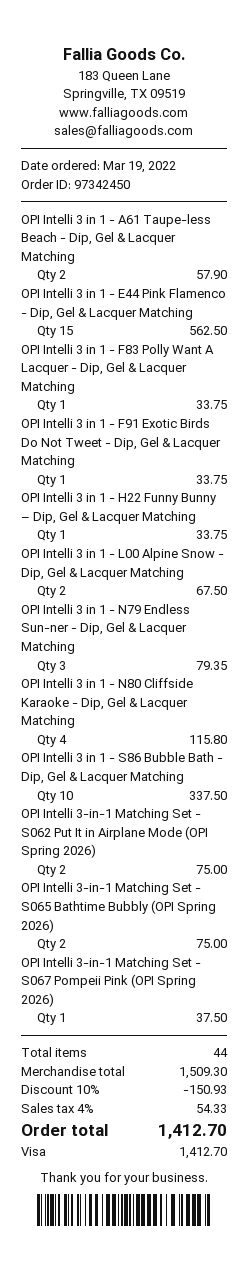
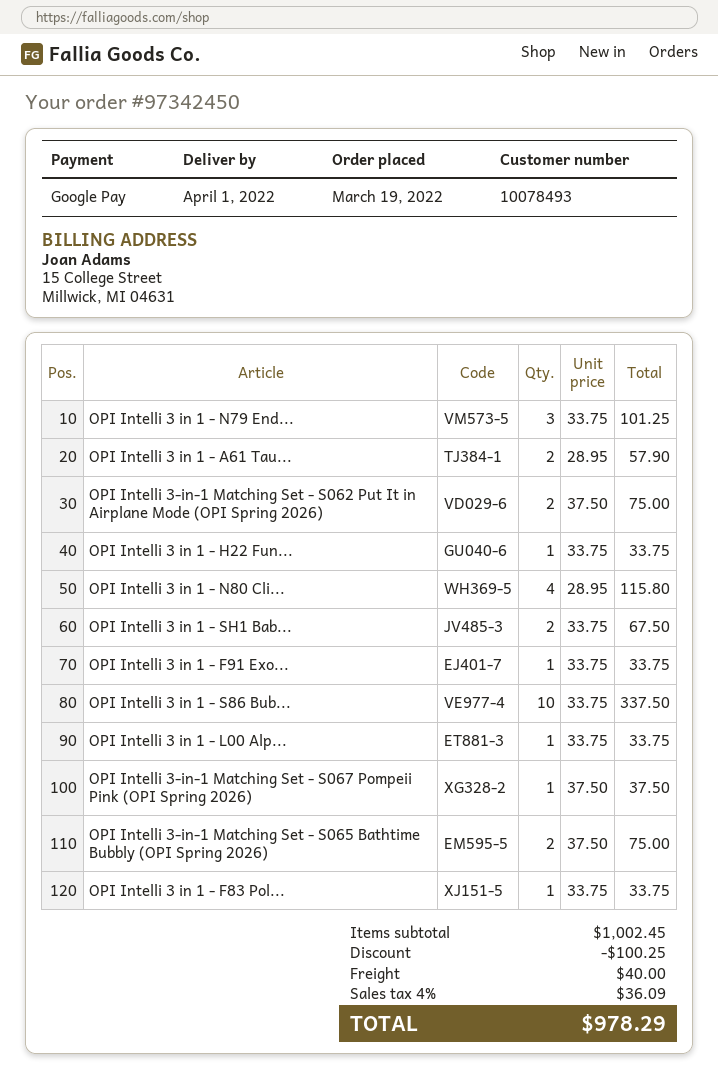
payment method: Visa -> Google Pay
OPI Intelli 3 in 1 - E44 Pink Flamenco - Dip, Gel & Lacquer Matching: 15 for 562.50 -> none
OPI Intelli 3 in 1 - L00 Alpine Snow - Dip, Gel & Lacquer Matching: 2 for 67.50 -> 1 for 33.75
OPI Intelli 3 in 1 - N79 Endless Sun-ner - Dip, Gel & Lacquer Matching: 3 for 79.35 -> 3 for 101.25
OPI Intelli 3 in 1 - SH1 Bab...: none -> 2 for 67.50
subtotal: 1509.30 -> 1002.45
discount: 150.93 -> 100.25
shipping: none -> 40.00
tax: 4% = 54.33 -> 4% = 36.09
total: 1412.70 -> 978.29

